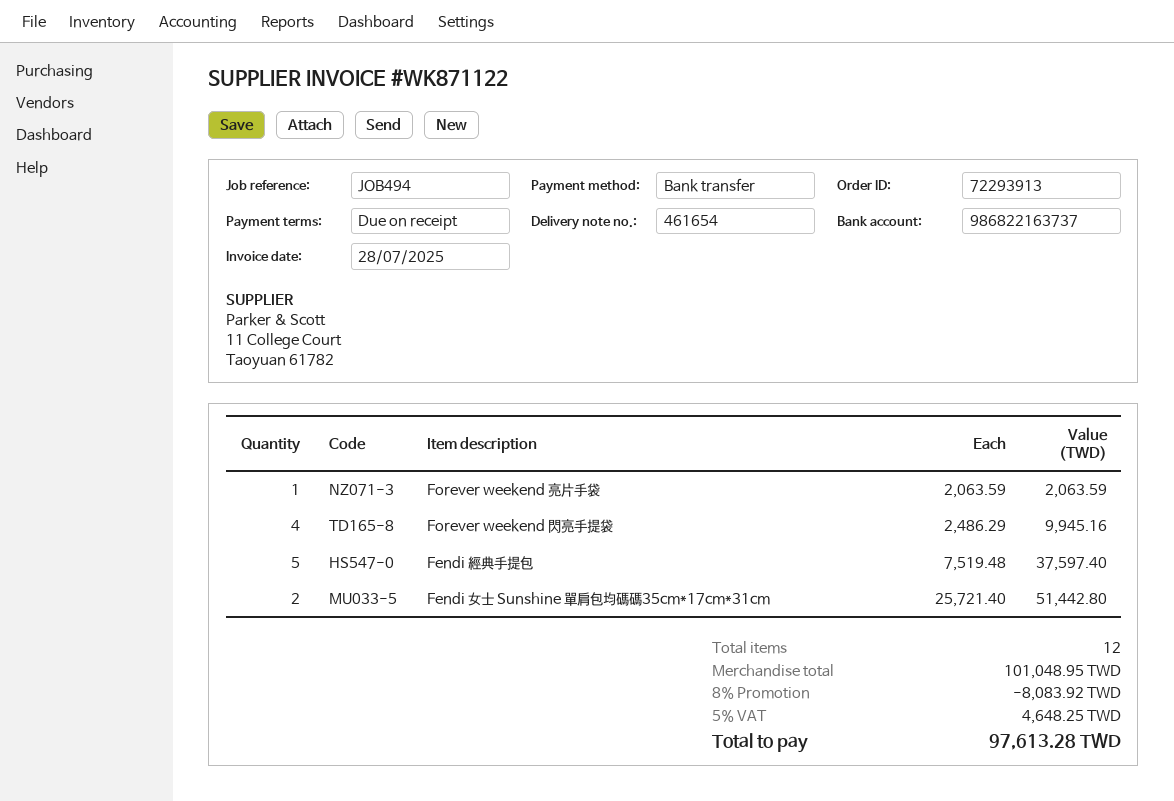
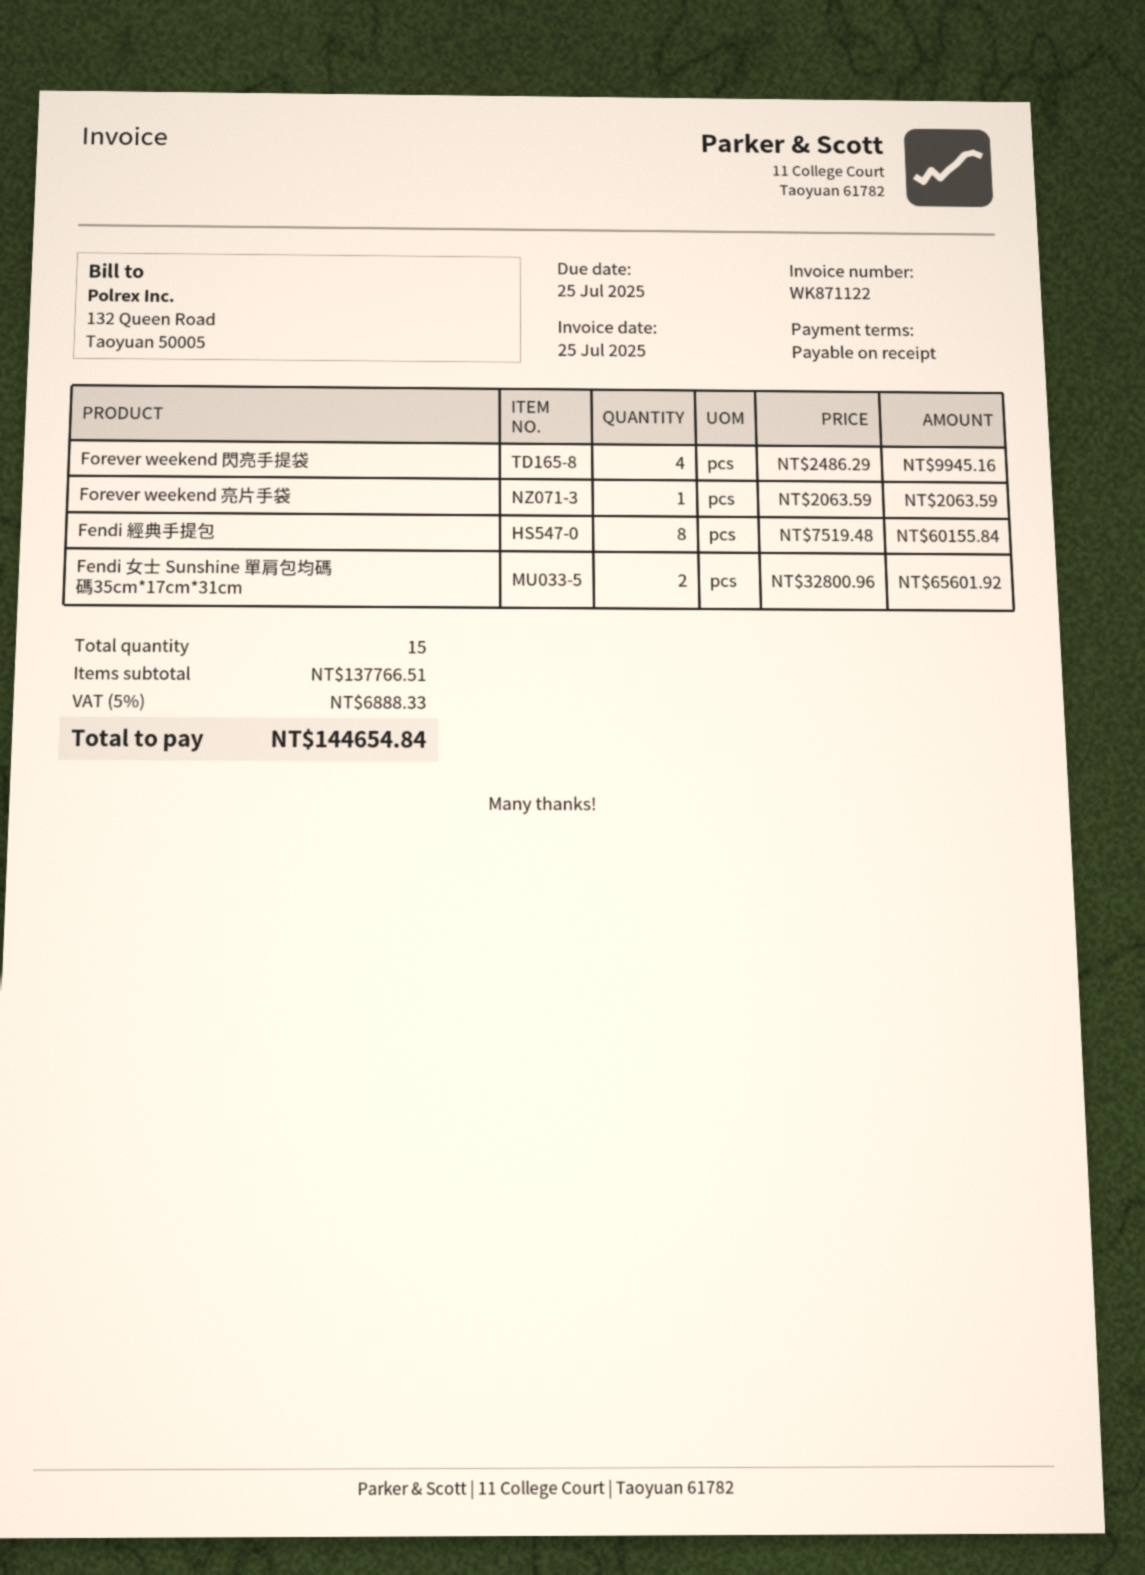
invoice date: 2025-07-28 -> 2025-07-25
Fendi 經典手提包: 5 x 7519.48 = 37597.40 -> 8 x 7519.48 = 60155.84
Fendi 女士 Sunshine 單肩包均碼碼35cm*17cm*31cm: 2 x 25721.40 = 51442.80 -> 2 x 32800.96 = 65601.92
total quantity: 12 -> 15
subtotal: 101048.95 -> 137766.51
discount: 8% = 8083.92 -> none
tax: 5% = 4648.25 -> 5% = 6888.33
total: 97613.28 -> 144654.84

